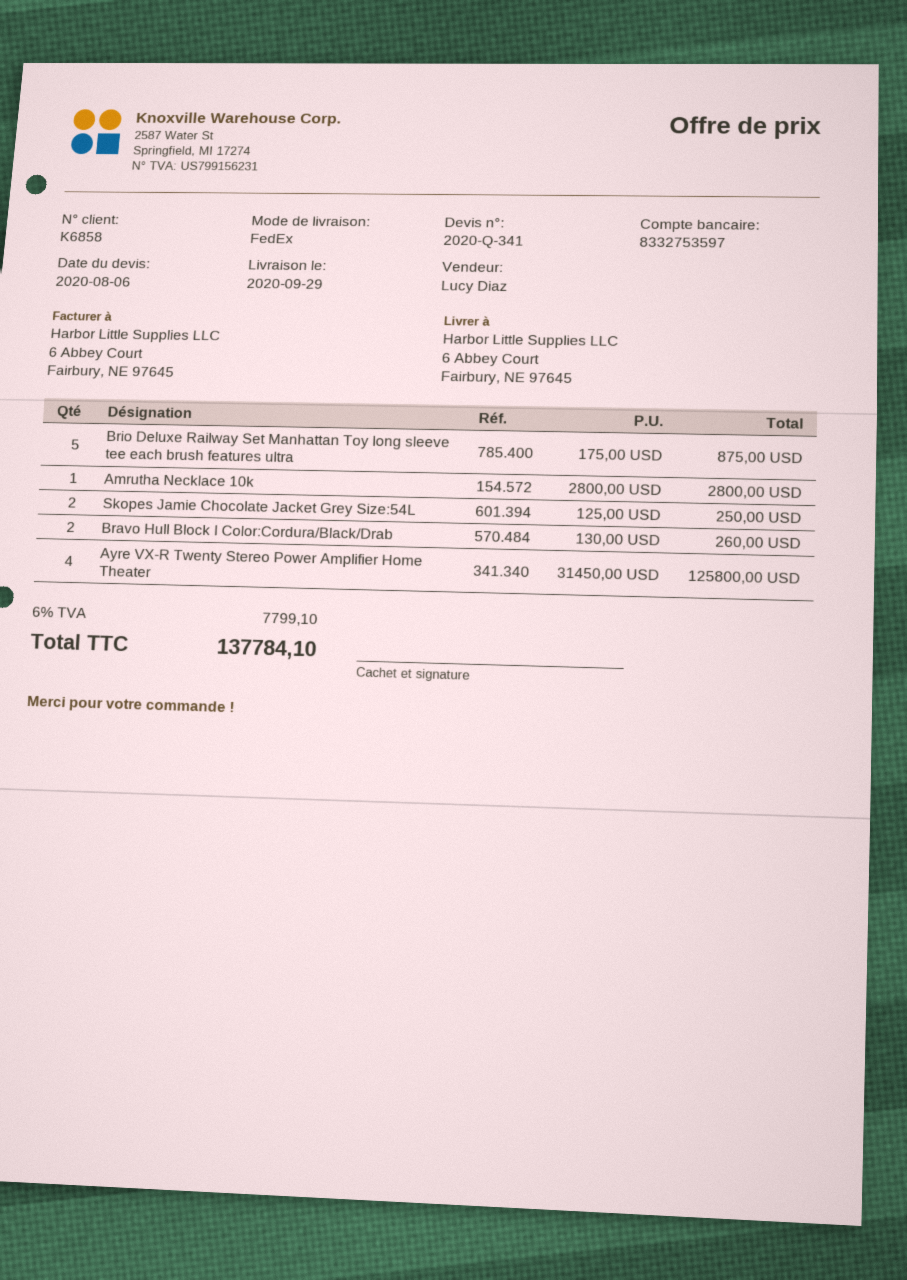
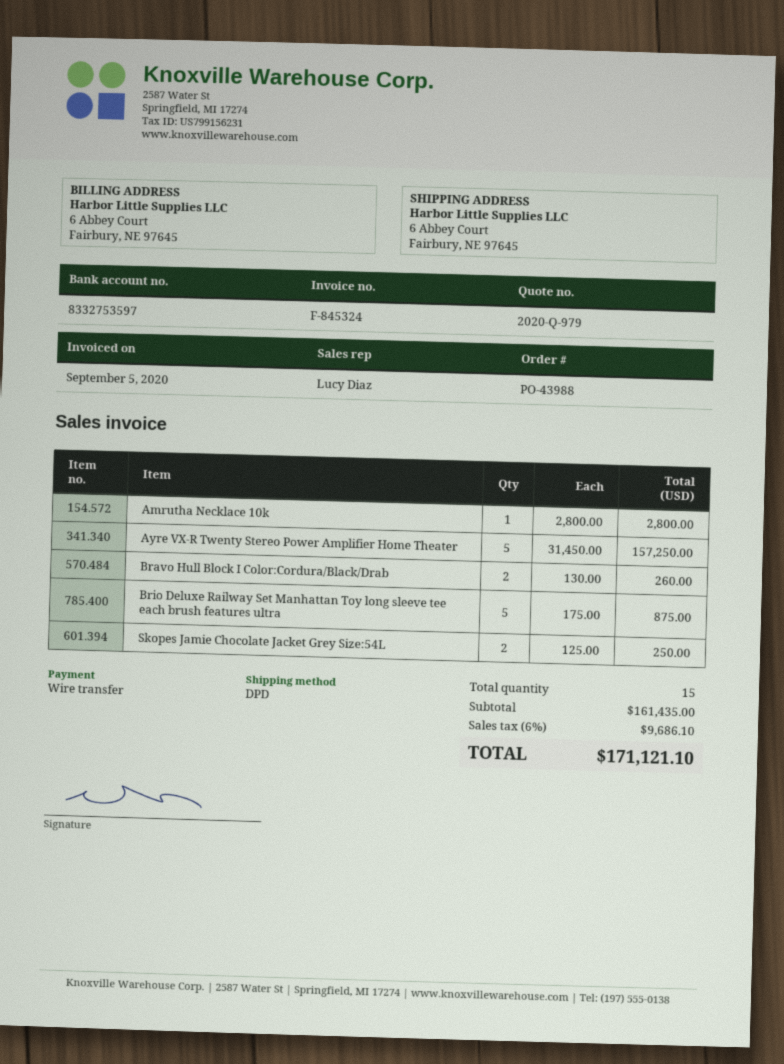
quote number: 2020-Q-341 -> 2020-Q-979
shipping method: FedEx -> DPD
Ayre VX-R Twenty Stereo Power Amplifier Home Theater: 4 x 31450.00 = 125800.00 -> 5 x 31450.00 = 157250.00
tax: 6% = 7799.10 -> 6% = 9686.10
total: 137784.10 -> 171121.10

